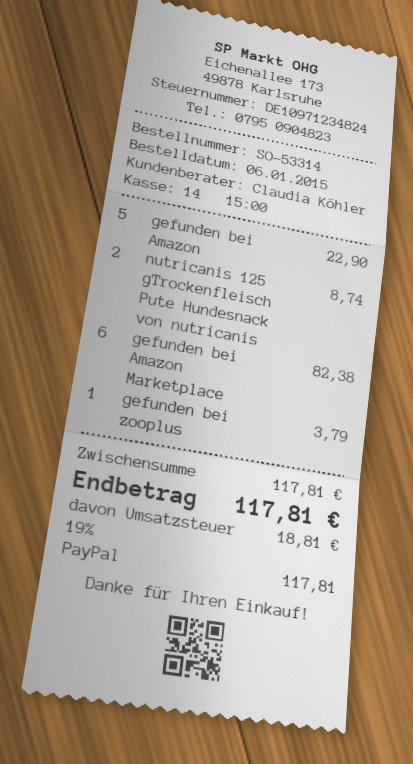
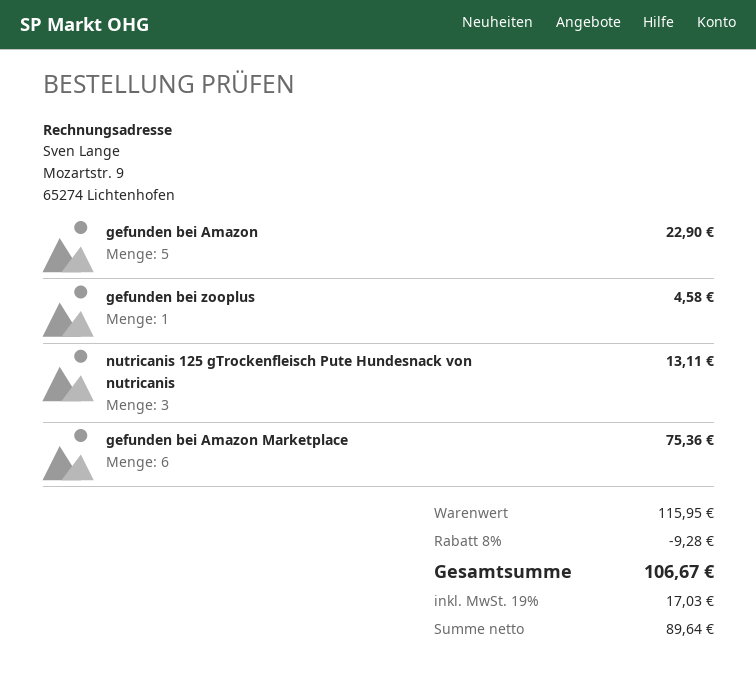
nutricanis 125 gTrockenfleisch Pute Hundesnack von nutricanis: 2 for 8.74 -> 3 for 13.11
gefunden bei Amazon Marketplace: 6 for 82.38 -> 6 for 75.36
gefunden bei zooplus: 1 for 3.79 -> 1 for 4.58
subtotal: 117.81 -> 115.95
discount: none -> 8% = 9.28
tax: 19% = 18.81 -> 19% = 17.03
total: 117.81 -> 106.67

